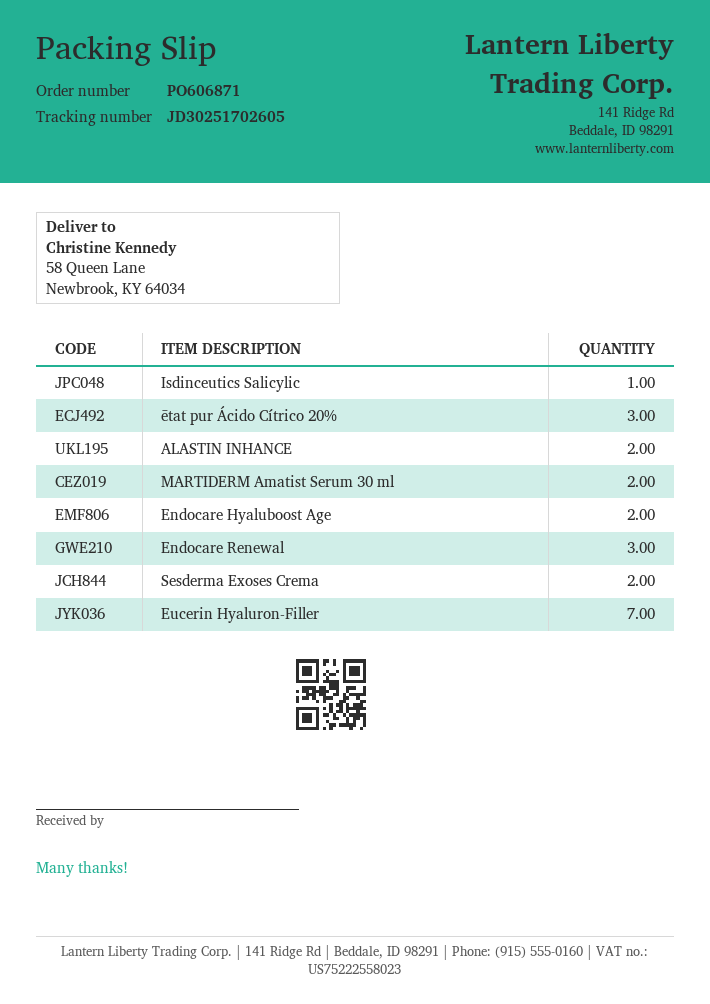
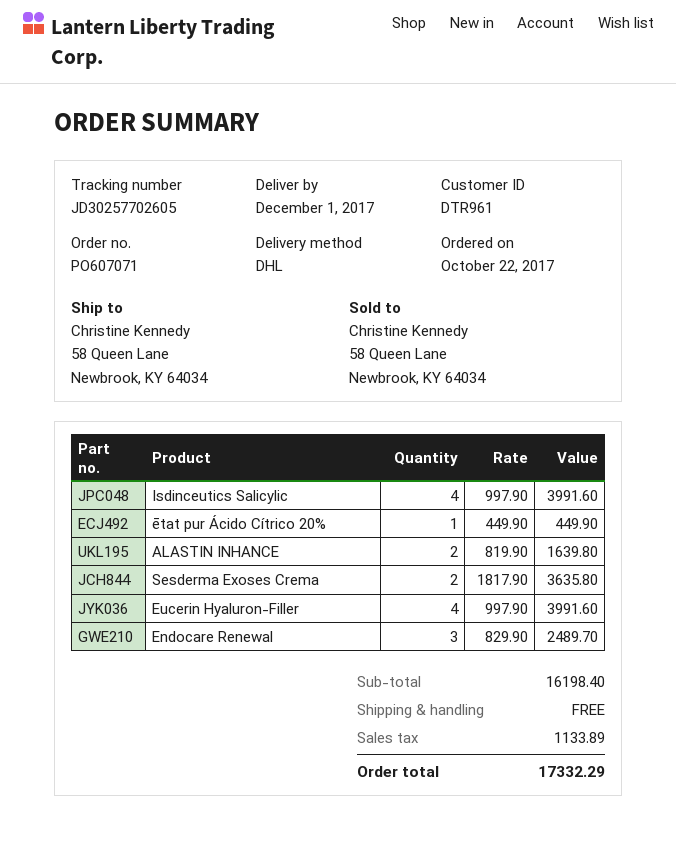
order number: PO606871 -> PO607071
tracking number: JD30251702605 -> JD30257702605
Isdinceutics Salicylic: 1 -> 4
ētat pur Ácido Cítrico 20%: 3 -> 1
MARTIDERM Amatist Serum 30 ml: 2 -> none
Endocare Hyaluboost Age: 2 -> none
Eucerin Hyaluron-Filler: 7 -> 4

